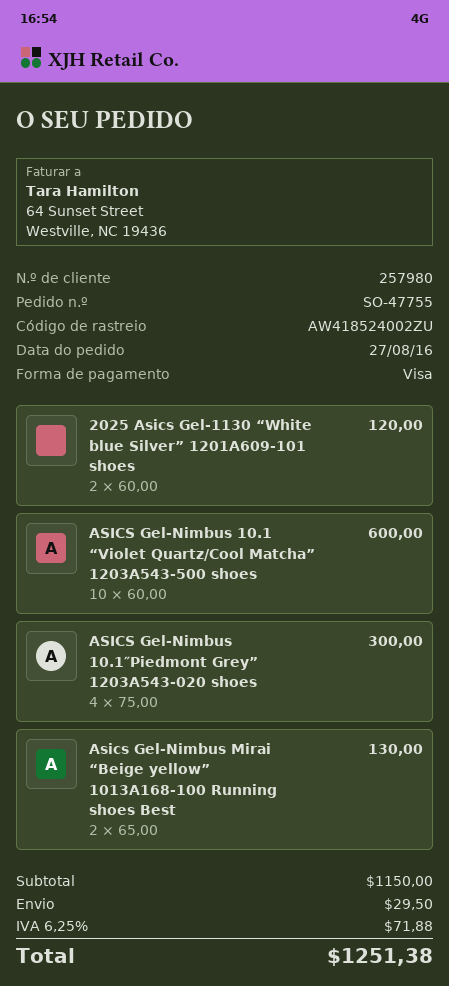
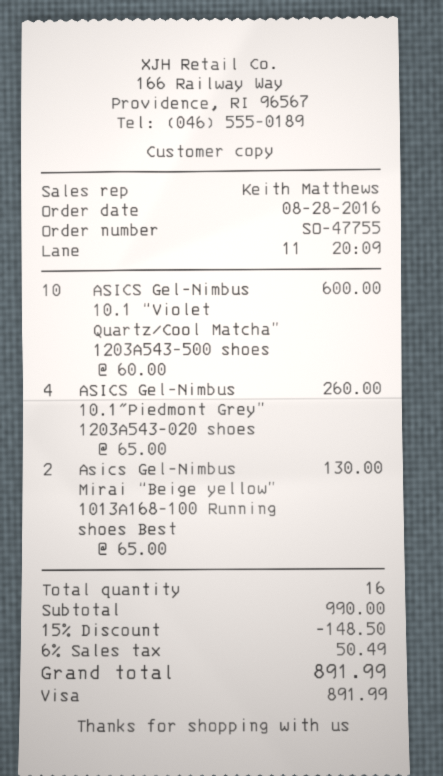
order date: 2016-08-27 -> 2016-08-28
2025 Asics Gel-1130 “White blue Silver” 1201A609-101 shoes: 2 x 60.00 = 120.00 -> none
ASICS Gel-Nimbus 10.1″Piedmont Grey” 1203A543-020 shoes: 4 x 75.00 = 300.00 -> 4 x 65.00 = 260.00
subtotal: 1150.00 -> 990.00
discount: none -> 15% = 148.50
shipping: 29.50 -> none
tax: 6.25% = 71.88 -> 6% = 50.49
total: 1251.38 -> 891.99

